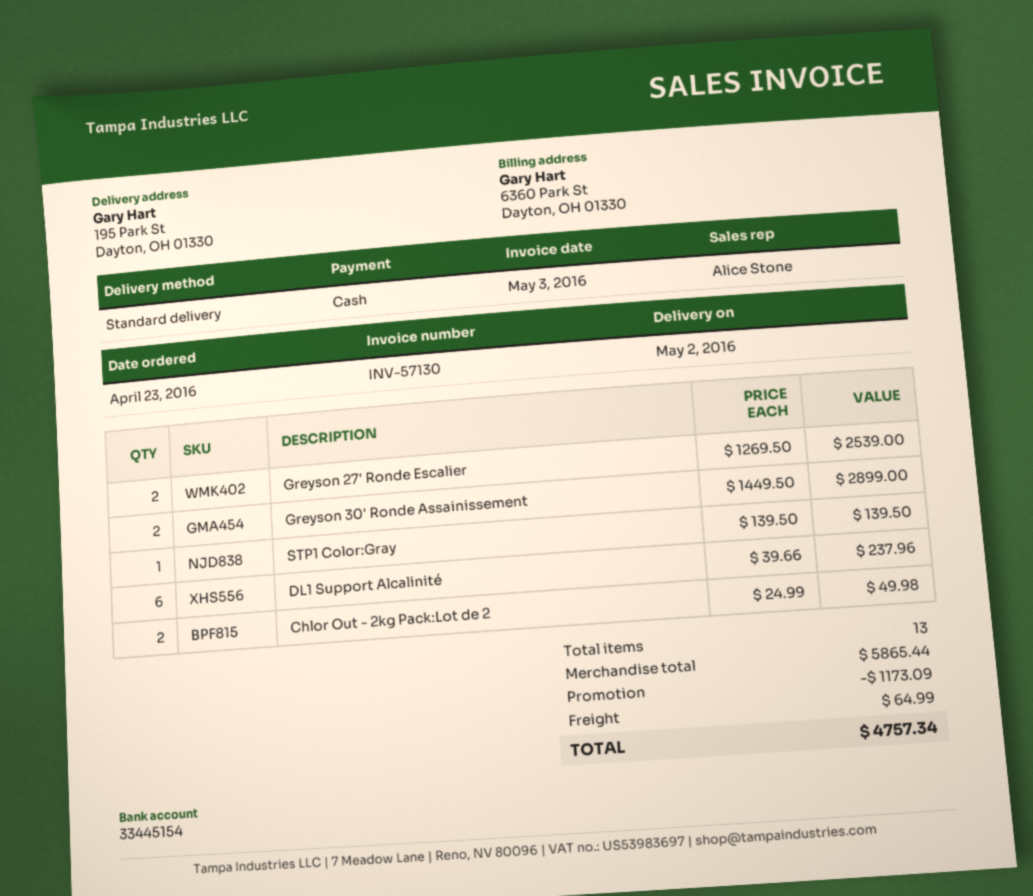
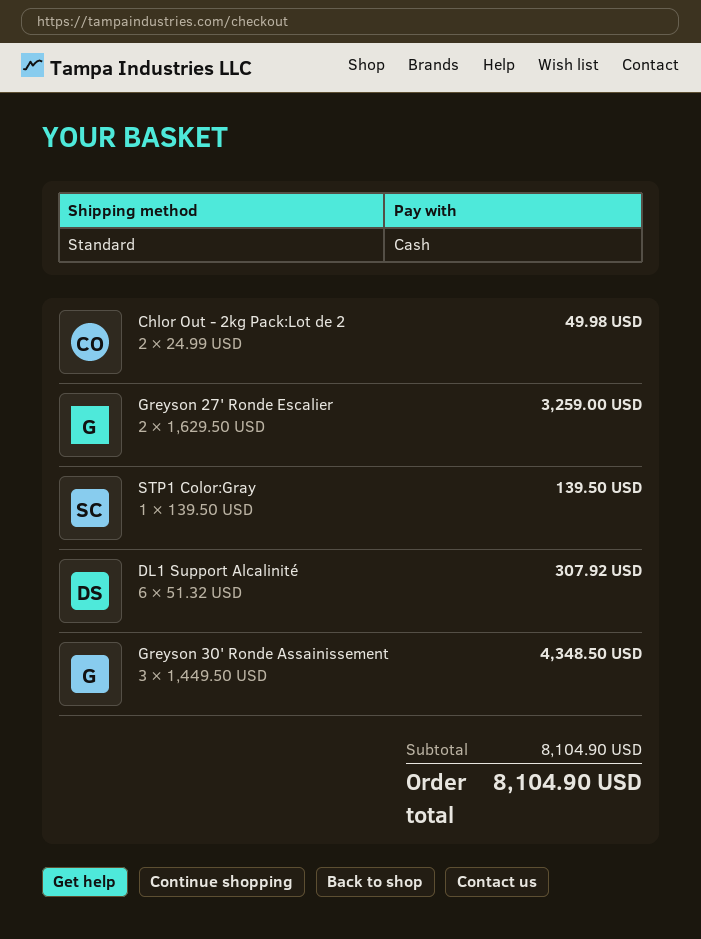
Greyson 27' Ronde Escalier: 2 x 1269.50 = 2539.00 -> 2 x 1629.50 = 3259.00
Greyson 30' Ronde Assainissement: 2 x 1449.50 = 2899.00 -> 3 x 1449.50 = 4348.50
DL1 Support Alcalinité: 6 x 39.66 = 237.96 -> 6 x 51.32 = 307.92
subtotal: 5865.44 -> 8104.90
discount: 1173.09 -> none
shipping: 64.99 -> none
total: 4757.34 -> 8104.90

